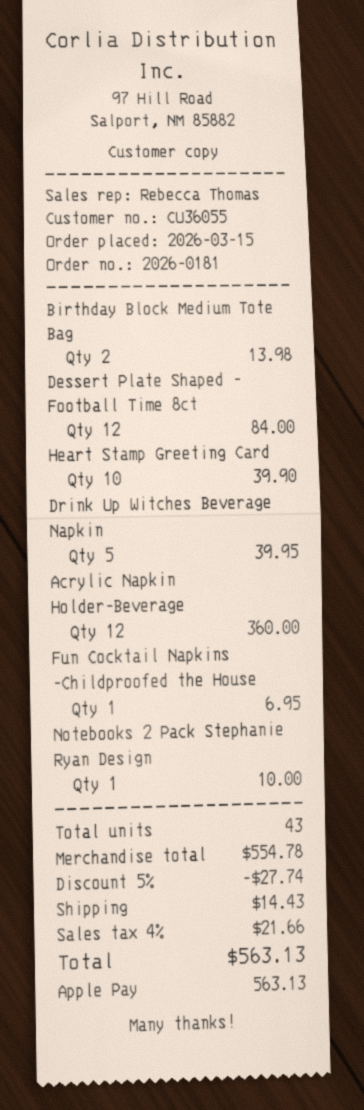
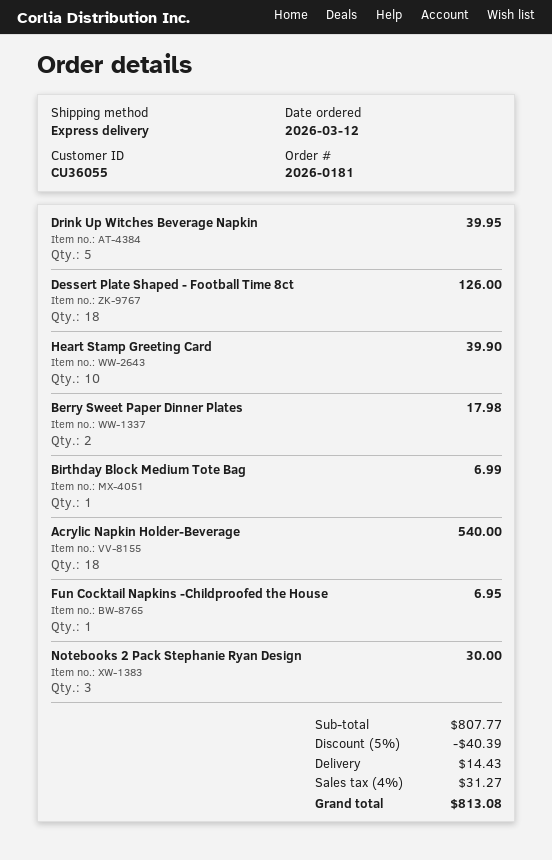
order date: 2026-03-15 -> 2026-03-12
Birthday Block Medium Tote Bag: 2 for 13.98 -> 1 for 6.99
Dessert Plate Shaped - Football Time 8ct: 12 for 84.00 -> 18 for 126.00
Acrylic Napkin Holder-Beverage: 12 for 360.00 -> 18 for 540.00
Notebooks 2 Pack Stephanie Ryan Design: 1 for 10.00 -> 3 for 30.00
Berry Sweet Paper Dinner Plates: none -> 2 for 17.98
subtotal: 554.78 -> 807.77
discount: 5% = 27.74 -> 5% = 40.39
tax: 4% = 21.66 -> 4% = 31.27
total: 563.13 -> 813.08

